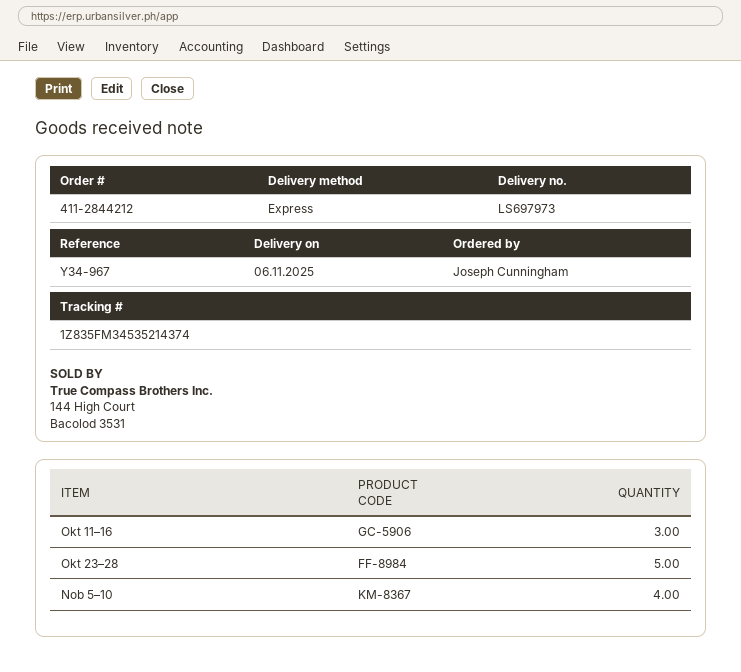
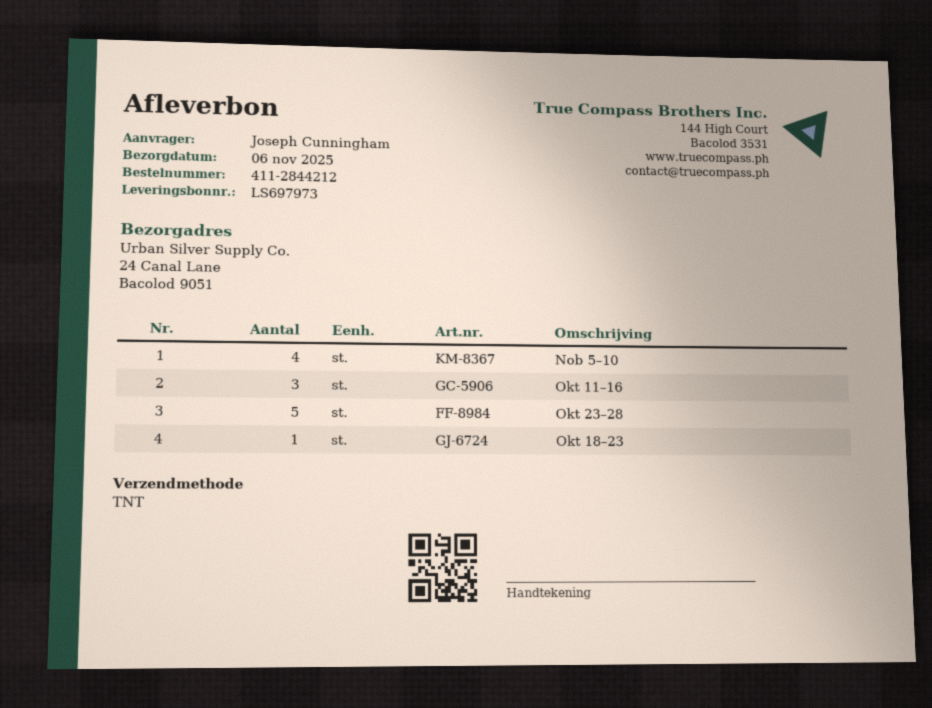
shipping method: express -> TNT
Okt 18–23: none -> 1

